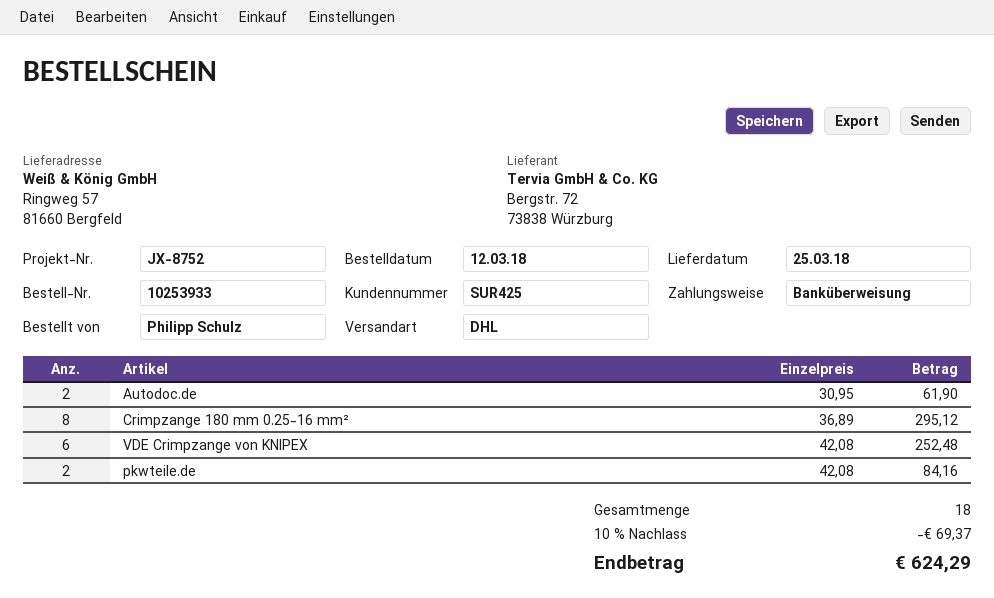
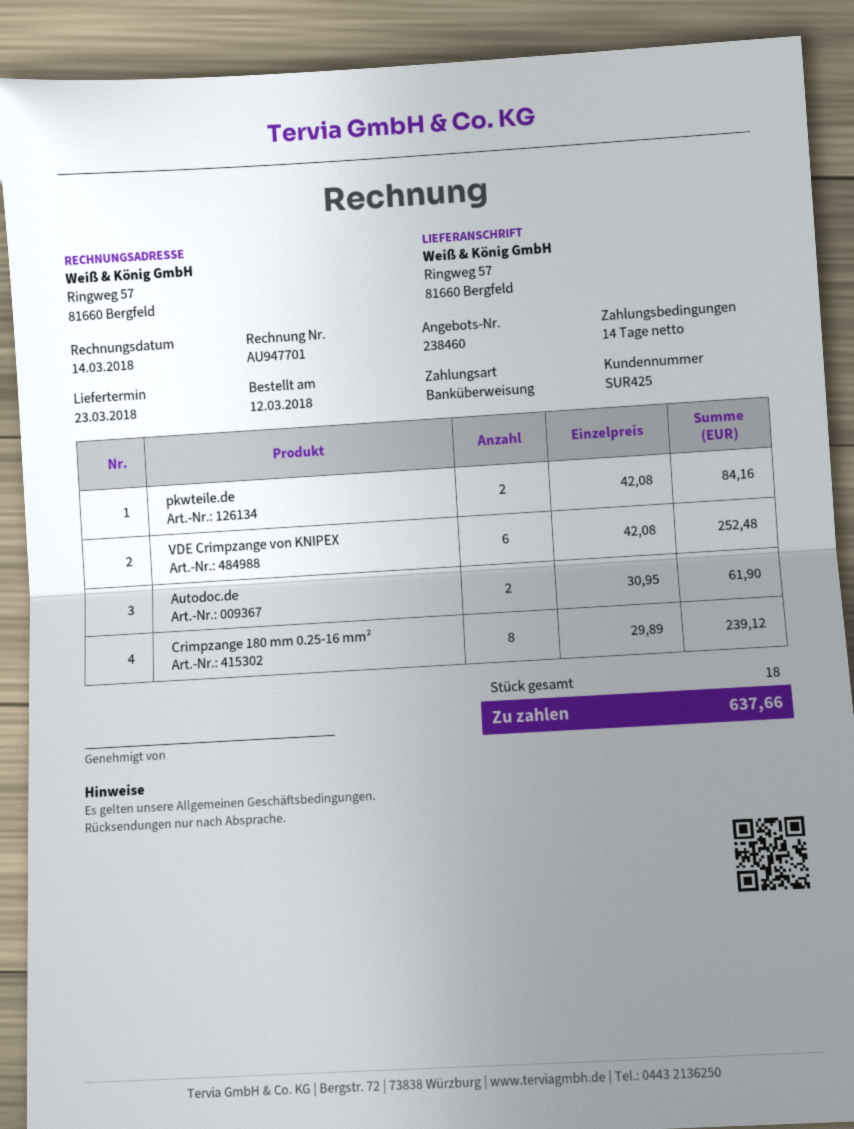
delivery date: 2018-03-25 -> 2018-03-23
Crimpzange 180 mm 0.25-16 mm²: 8 x 36.89 = 295.12 -> 8 x 29.89 = 239.12
discount: 10% = 69.37 -> none
total: 624.29 -> 637.66

